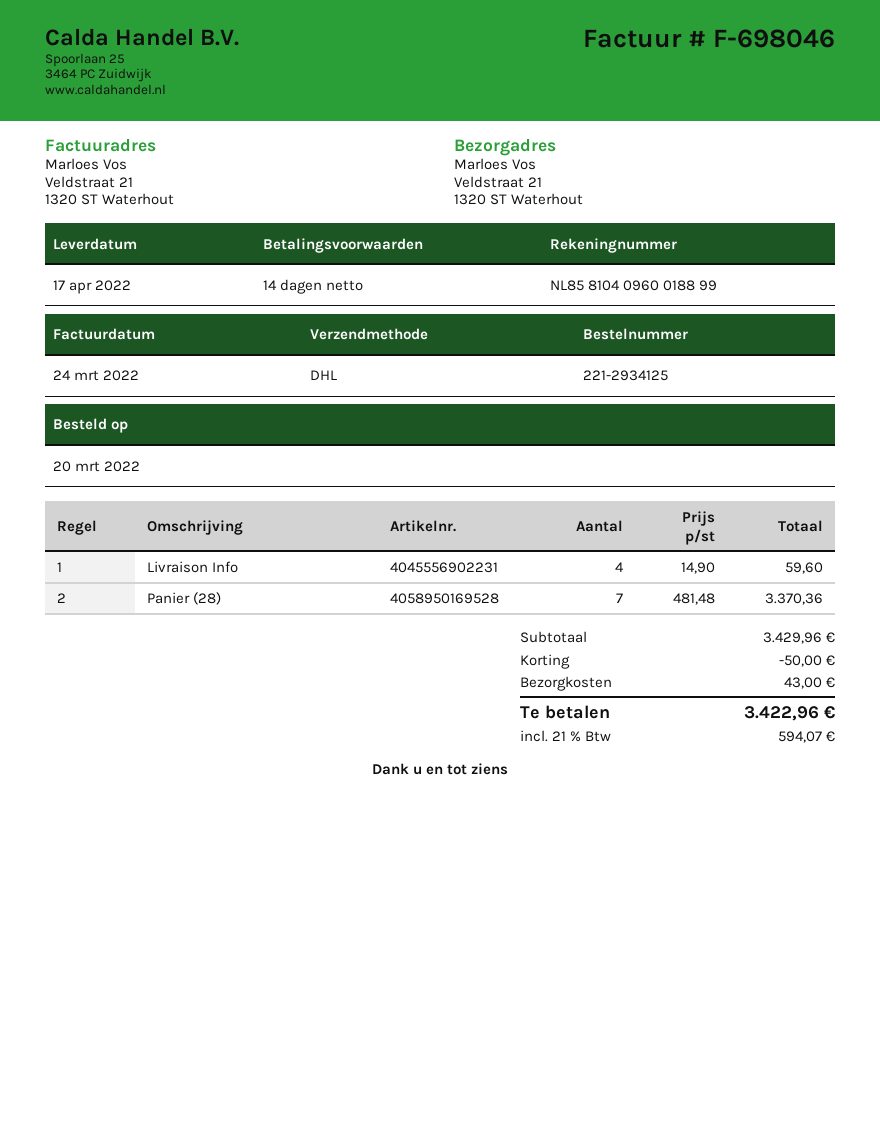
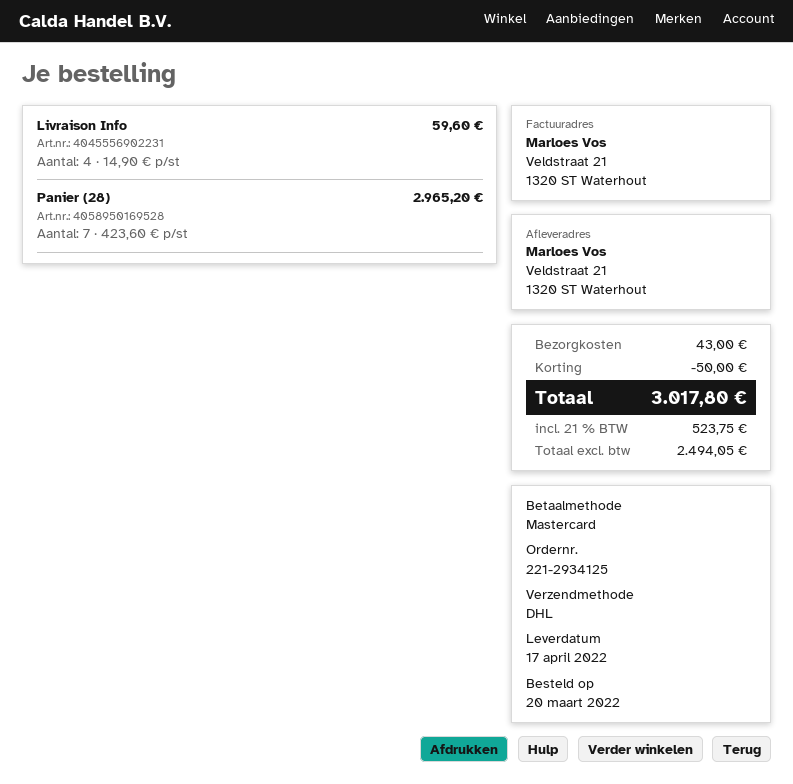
Panier (28): 7 x 481.48 = 3370.36 -> 7 x 423.60 = 2965.20
tax: 21% = 594.07 -> 21% = 523.75
total: 3422.96 -> 3017.80

